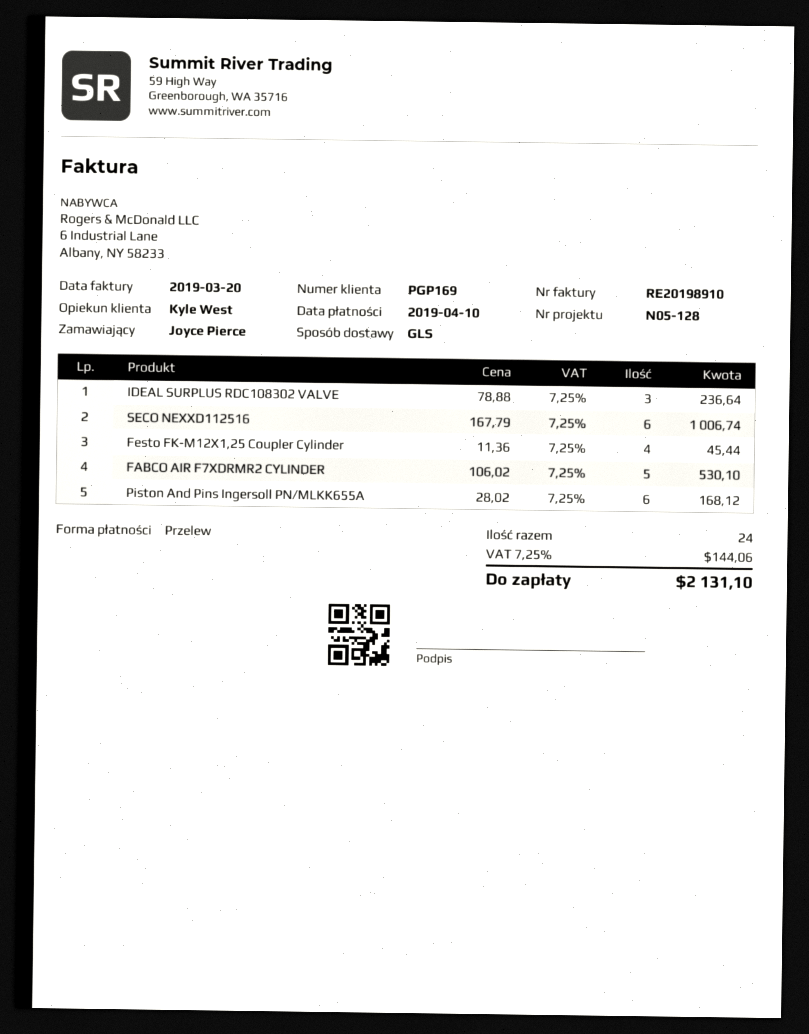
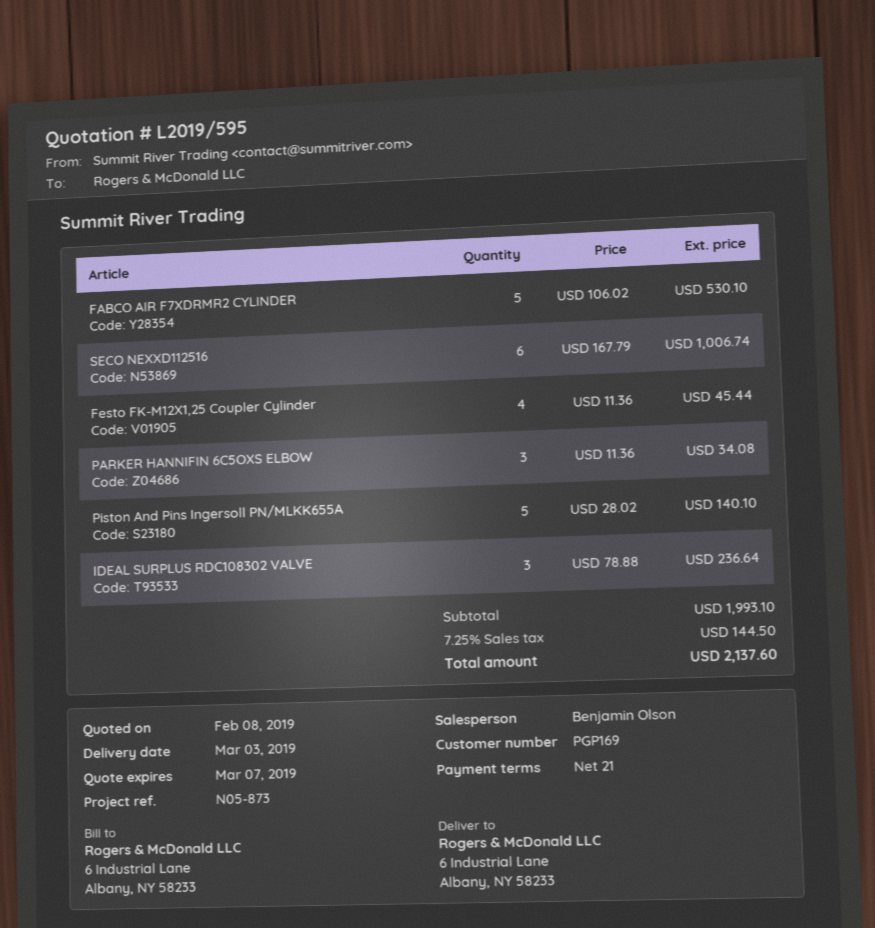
reference: N05-128 -> N05-873
sales rep: Kyle West -> Benjamin Olson
Piston And Pins Ingersoll PN/MLKK655A: 6 x 28.02 = 168.12 -> 5 x 28.02 = 140.10
PARKER HANNIFIN 6C5OXS ELBOW: none -> 3 x 11.36 = 34.08
tax: 7.25% = 144.06 -> 7.25% = 144.50
total: 2131.10 -> 2137.60

